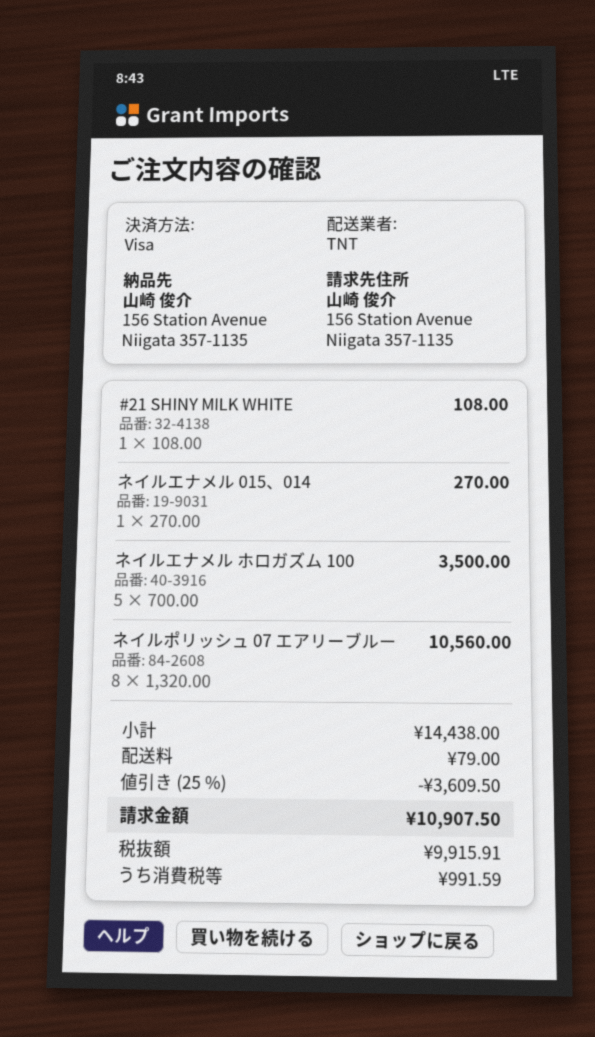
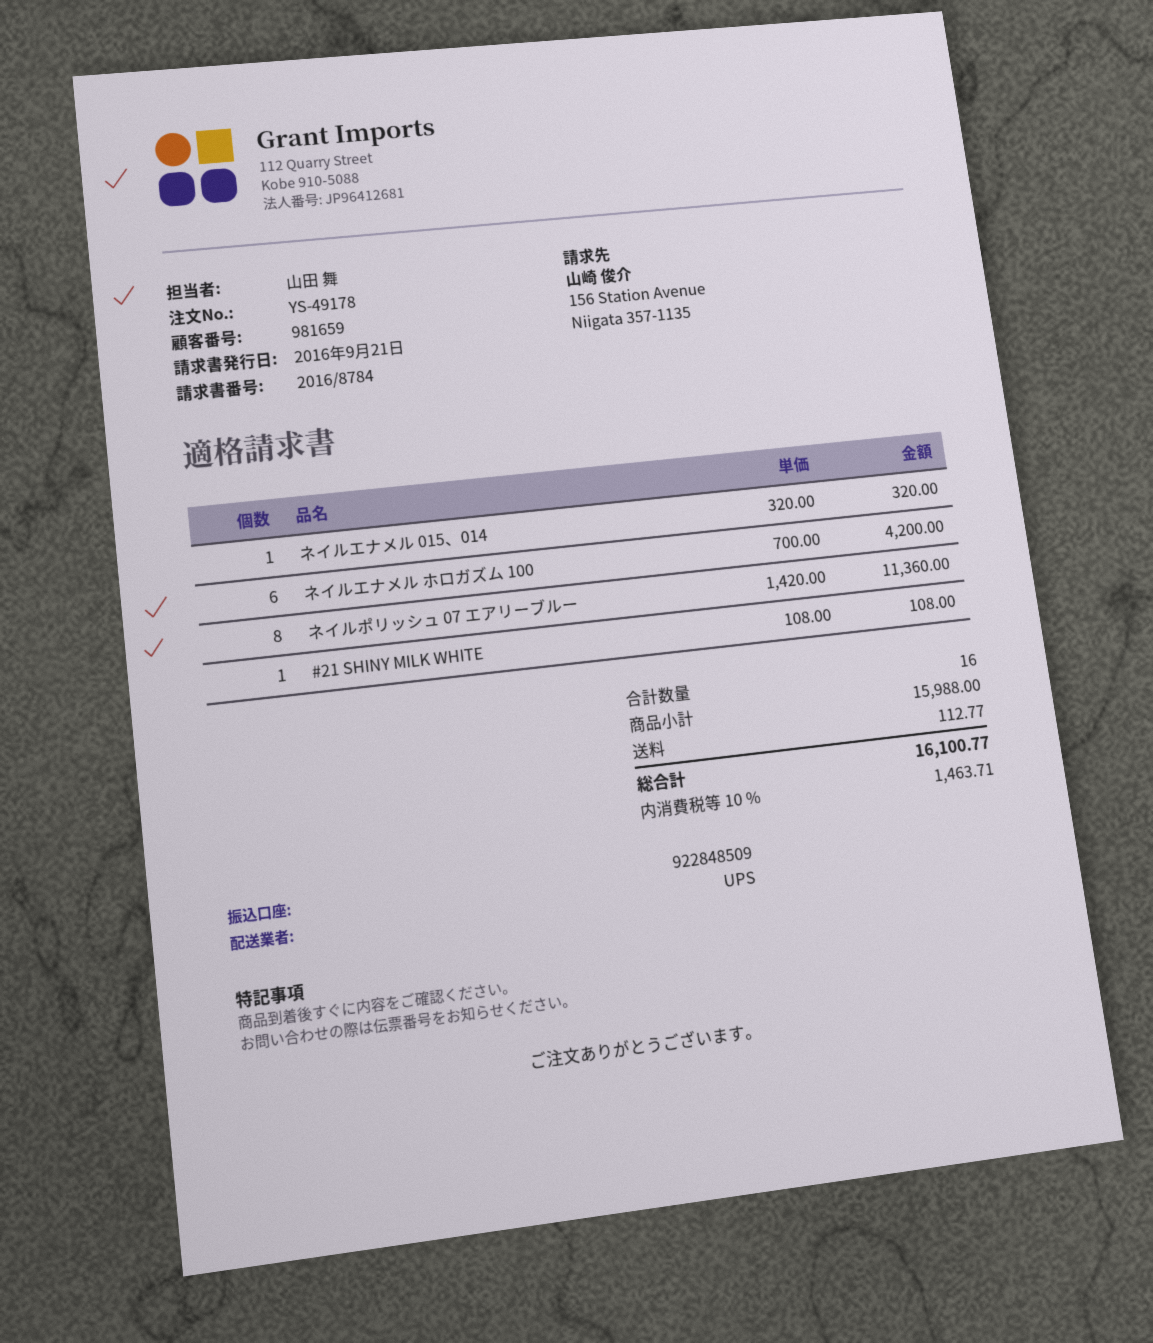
shipping method: TNT -> UPS
ネイルエナメル 015、014: 1 x 270.00 = 270.00 -> 1 x 320.00 = 320.00
ネイルエナメル ホロガズム 100: 5 x 700.00 = 3500.00 -> 6 x 700.00 = 4200.00
ネイルポリッシュ 07 エアリーブルー: 8 x 1320.00 = 10560.00 -> 8 x 1420.00 = 11360.00
subtotal: 14438.00 -> 15988.00
discount: 25% = 3609.50 -> none
shipping: 79.00 -> 112.77
tax: 991.59 -> 1463.71
total: 10907.50 -> 16100.77

